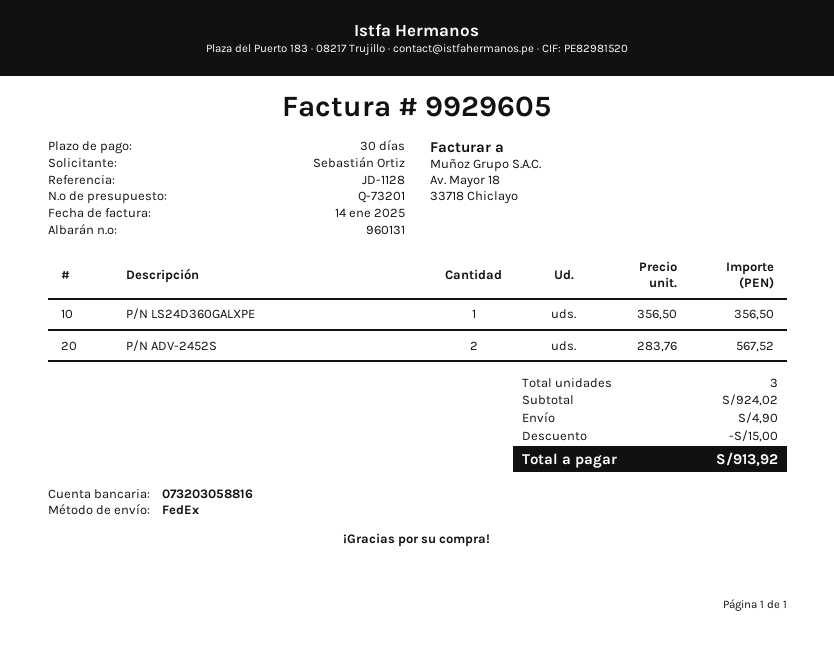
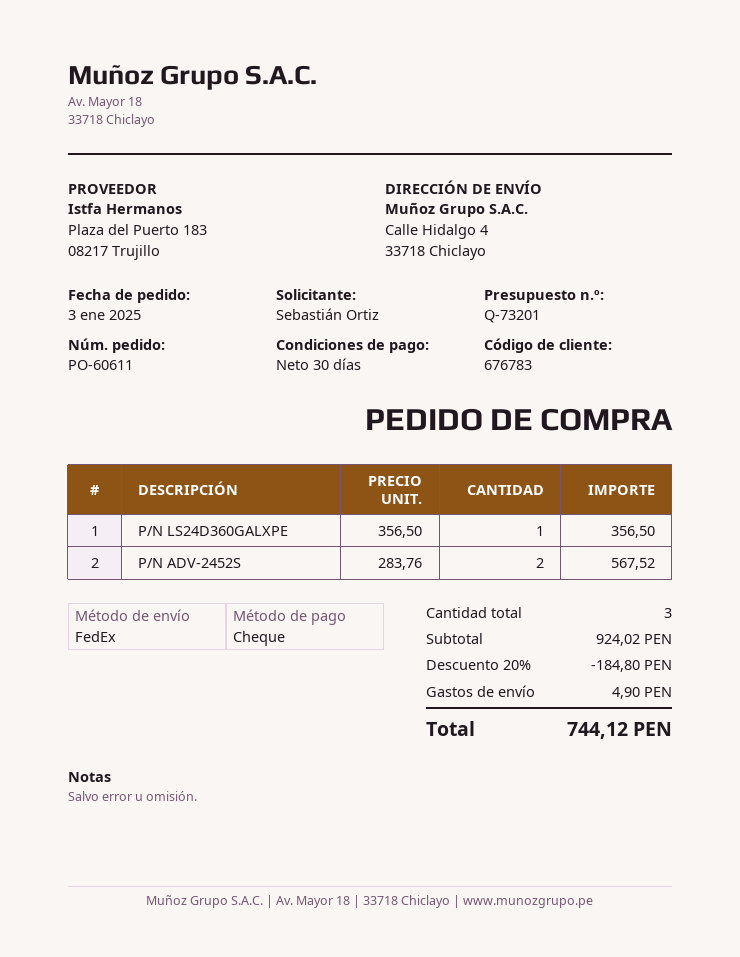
discount: 15.00 -> 184.80
total: 913.92 -> 744.12

